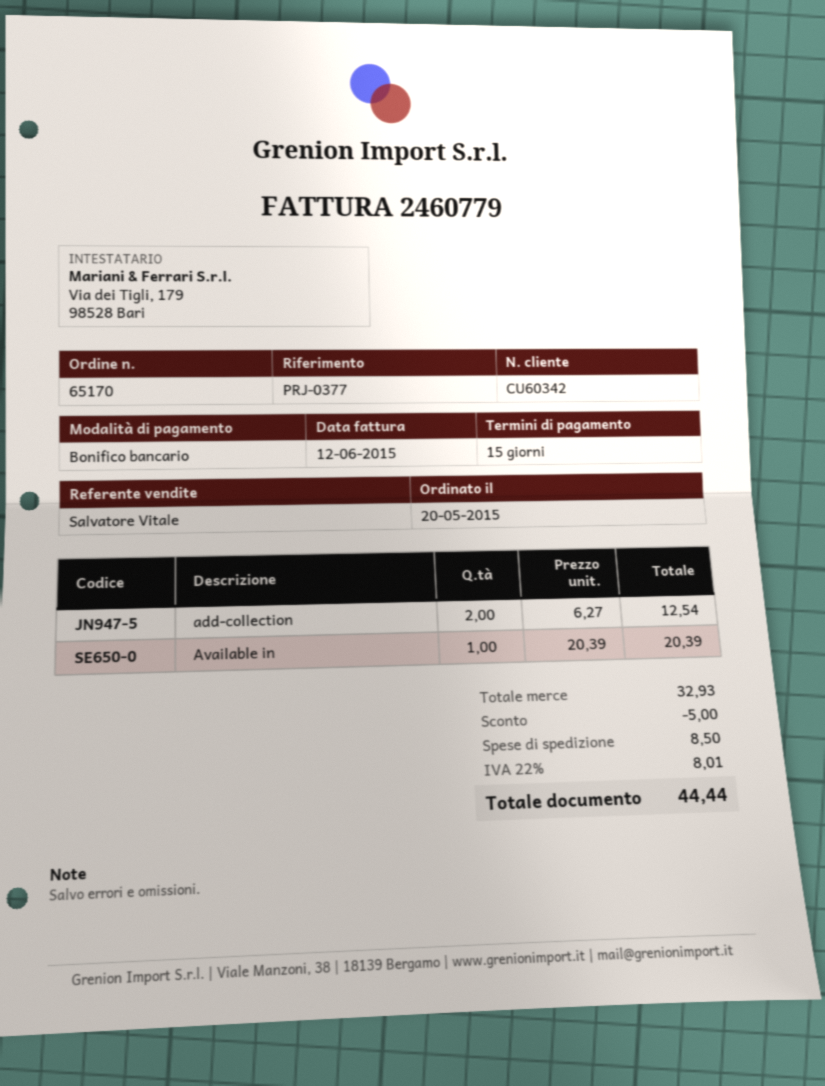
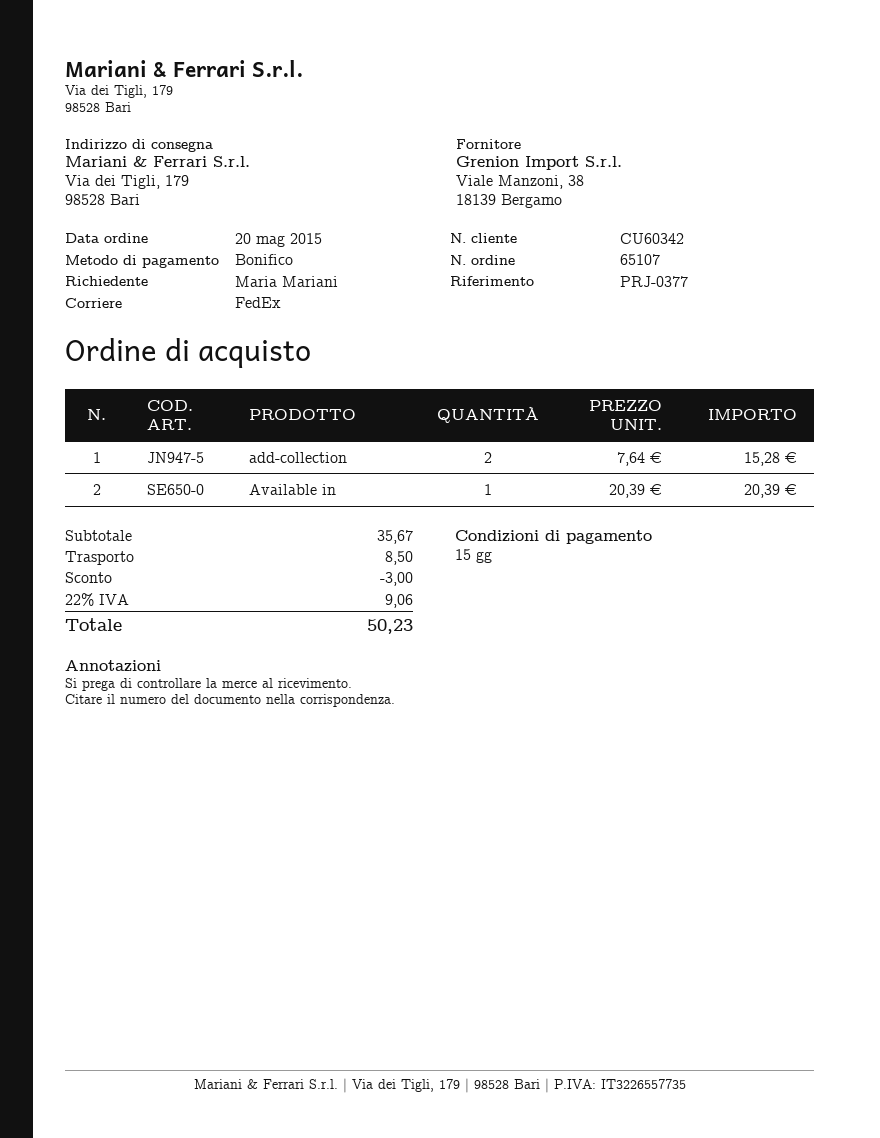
order number: 65170 -> 65107
add-collection: 2 x 6.27 = 12.54 -> 2 x 7.64 = 15.28
subtotal: 32.93 -> 35.67
discount: 5.00 -> 3.00
tax: 22% = 8.01 -> 22% = 9.06
total: 44.44 -> 50.23

